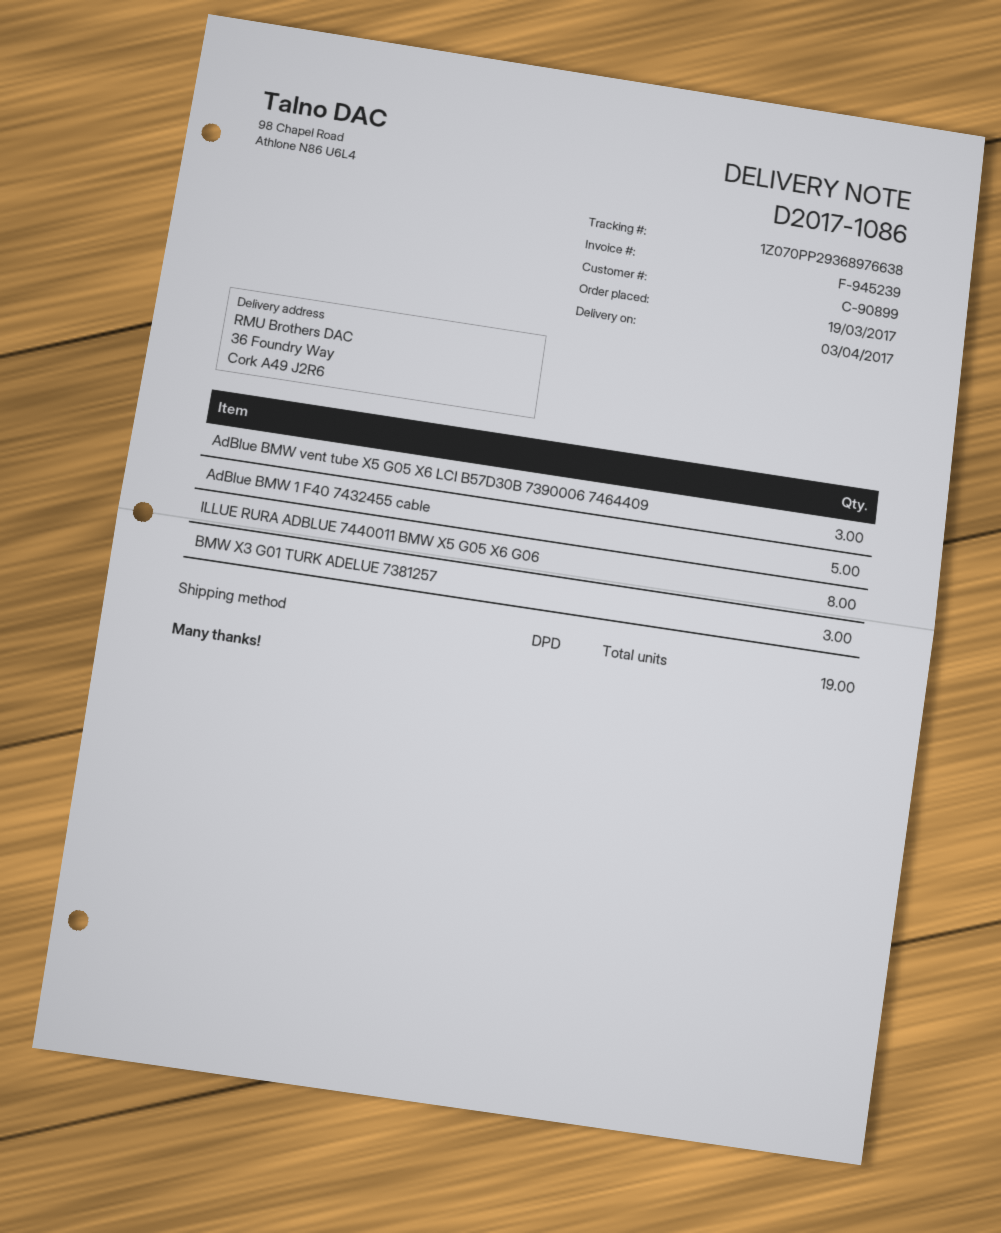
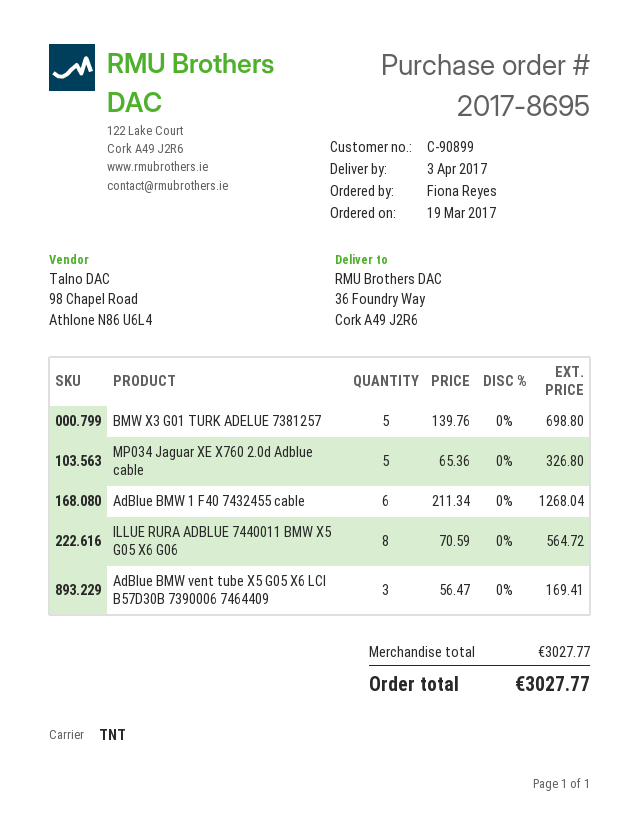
shipping method: DPD -> TNT
AdBlue BMW 1 F40 7432455 cable: 5 -> 6
BMW X3 G01 TURK ADELUE 7381257: 3 -> 5
MP034 Jaguar XE X760 2.0d Adblue cable: none -> 5

